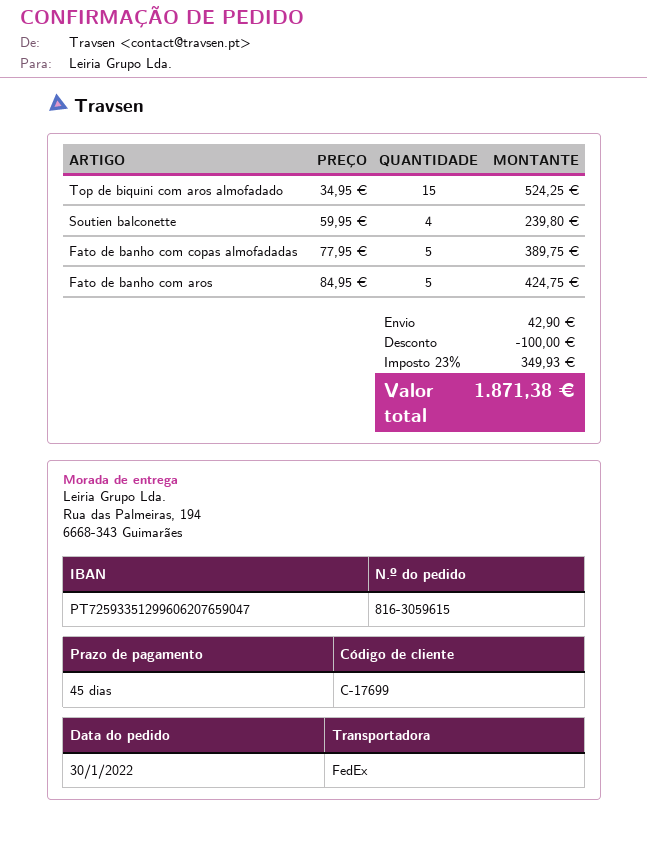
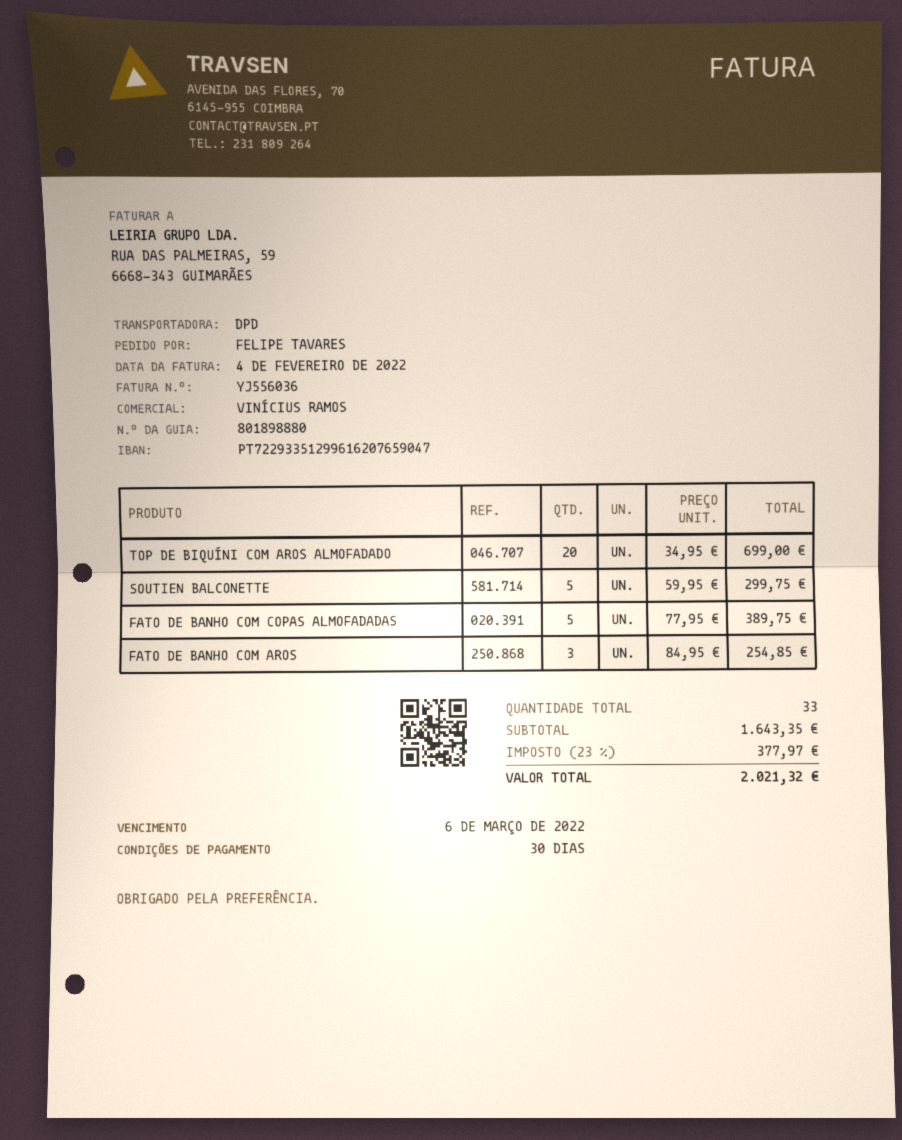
payment terms: 45 days -> 30 days
bank account: PT72593351299606207659047 -> PT72293351299616207659047
shipping method: FedEx -> DPD
Top de biquíni com aros almofadado: 15 x 34.95 = 524.25 -> 20 x 34.95 = 699.00
Soutien balconette: 4 x 59.95 = 239.80 -> 5 x 59.95 = 299.75
Fato de banho com aros: 5 x 84.95 = 424.75 -> 3 x 84.95 = 254.85
discount: 100.00 -> none
shipping: 42.90 -> none
tax: 23% = 349.93 -> 23% = 377.97
total: 1871.38 -> 2021.32

